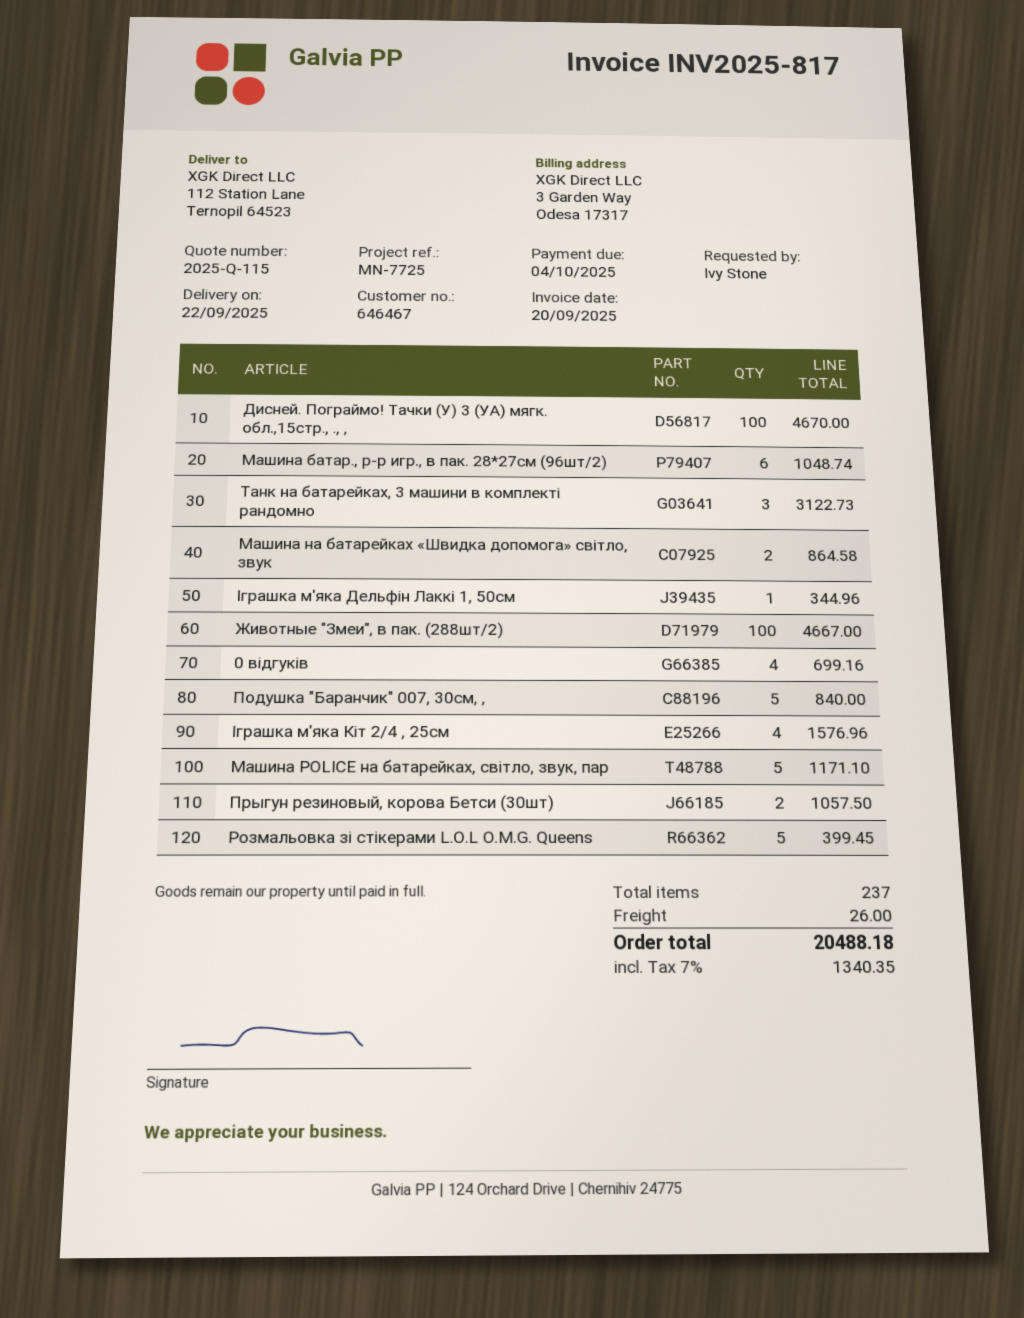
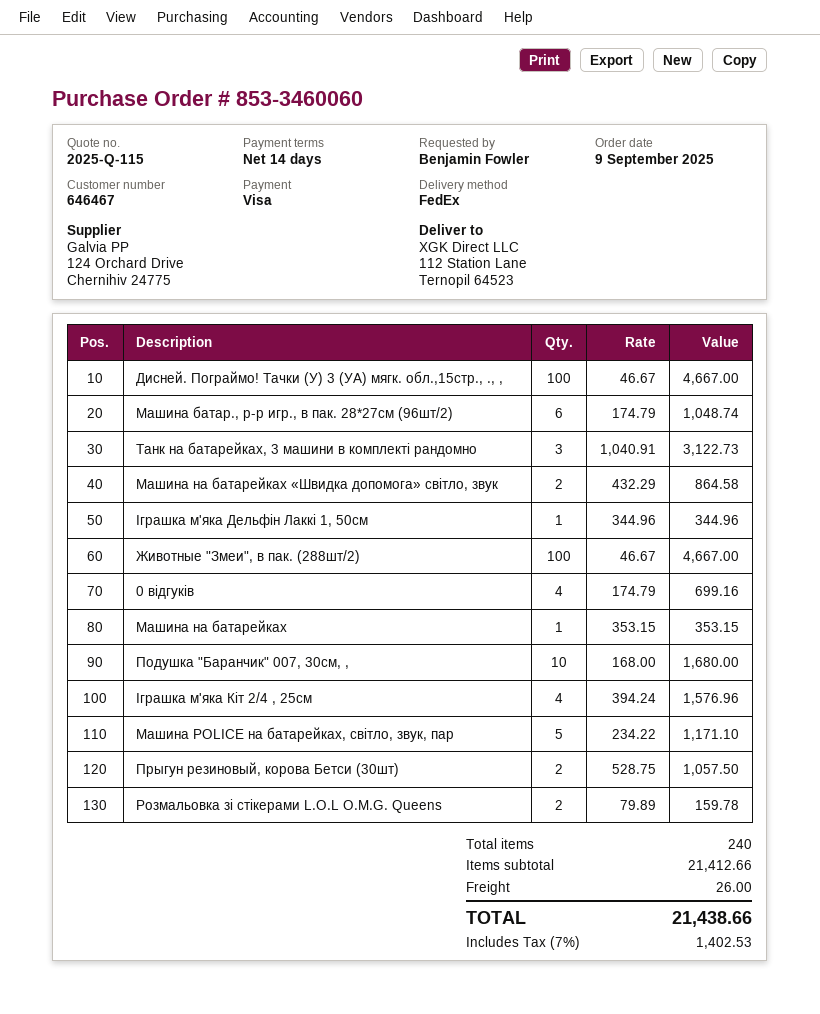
ordered by: Ivy Stone -> Benjamin Fowler
Дисней. Пограймо! Тачки (У) 3 (УА) мягк. обл.,15стр., ., ,: 100 for 4670.00 -> 100 for 4667.00
Подушка "Баранчик" 007, 30см, ,: 5 for 840.00 -> 10 for 1680.00
Розмальовка зі стікерами L.O.L O.M.G. Queens: 5 for 399.45 -> 2 for 159.78
Машина на батарейках: none -> 1 for 353.15
total quantity: 237 -> 240
tax: 7% = 1340.35 -> 7% = 1402.53
total: 20488.18 -> 21438.66

